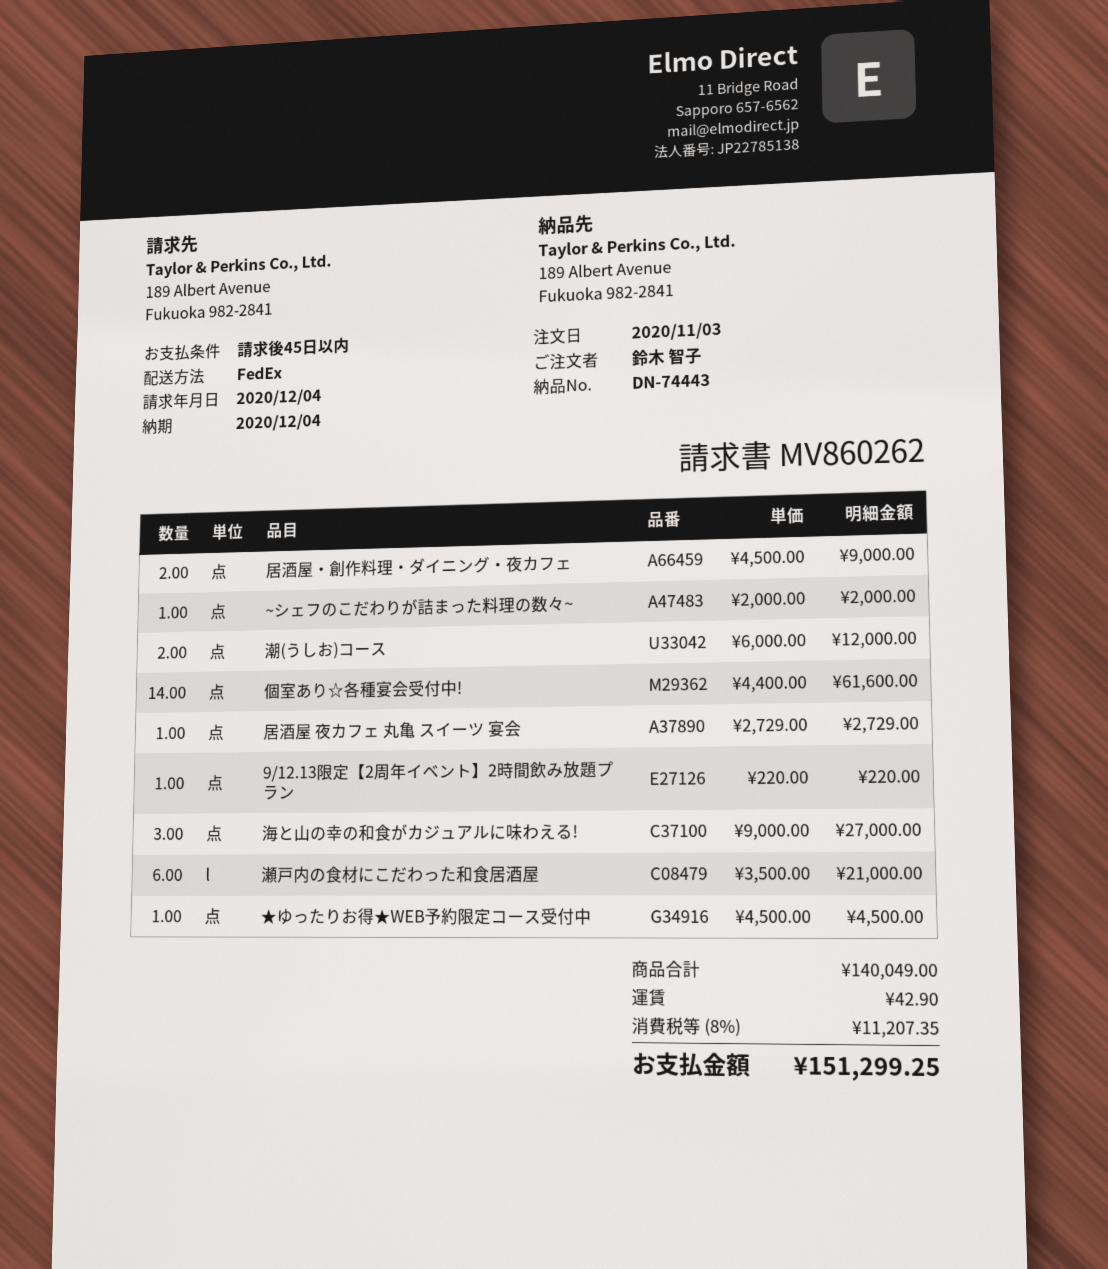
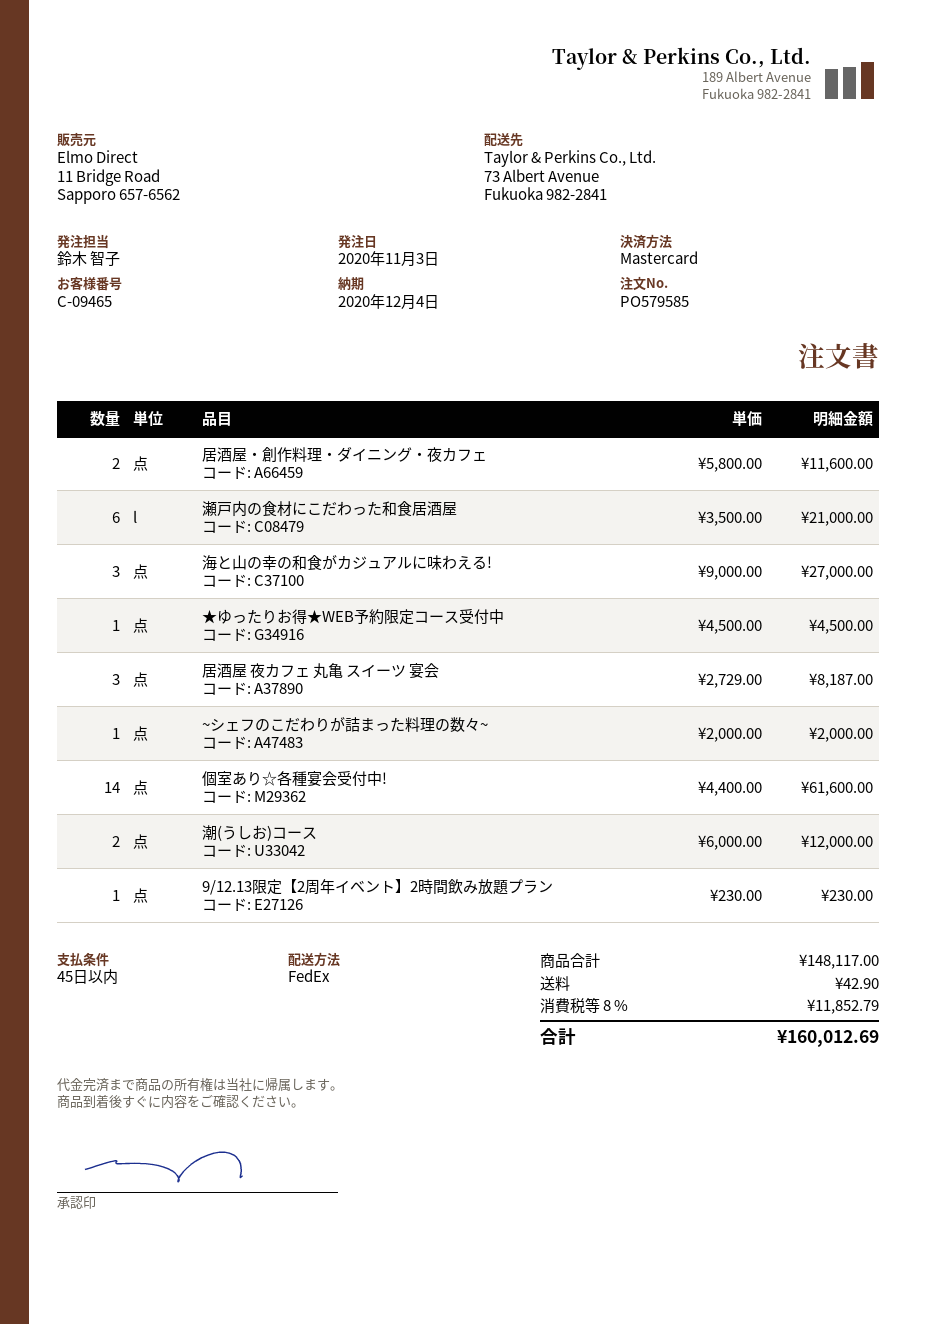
ship to: 189 Albert Avenue, Fukuoka 982-2841 -> 73 Albert Avenue, Fukuoka 982-2841
居酒屋・創作料理・ダイニング・夜カフェ: 2 x 4500.00 = 9000.00 -> 2 x 5800.00 = 11600.00
居酒屋 夜カフェ 丸亀 スイーツ 宴会: 1 x 2729.00 = 2729.00 -> 3 x 2729.00 = 8187.00
9/12.13限定【2周年イベント】2時間飲み放題プラン: 1 x 220.00 = 220.00 -> 1 x 230.00 = 230.00
subtotal: 140049.00 -> 148117.00
tax: 8% = 11207.35 -> 8% = 11852.79
total: 151299.25 -> 160012.69

